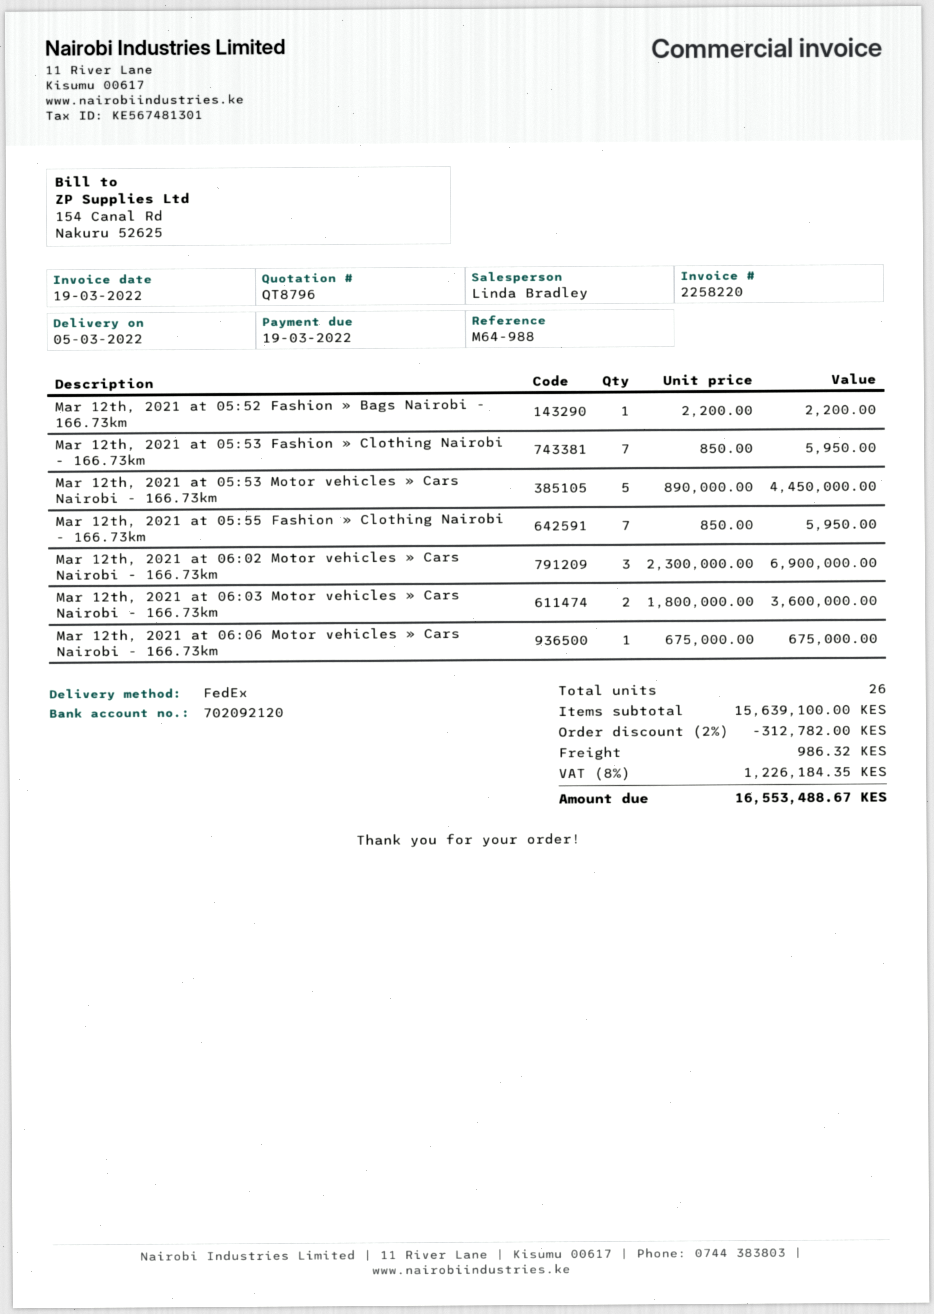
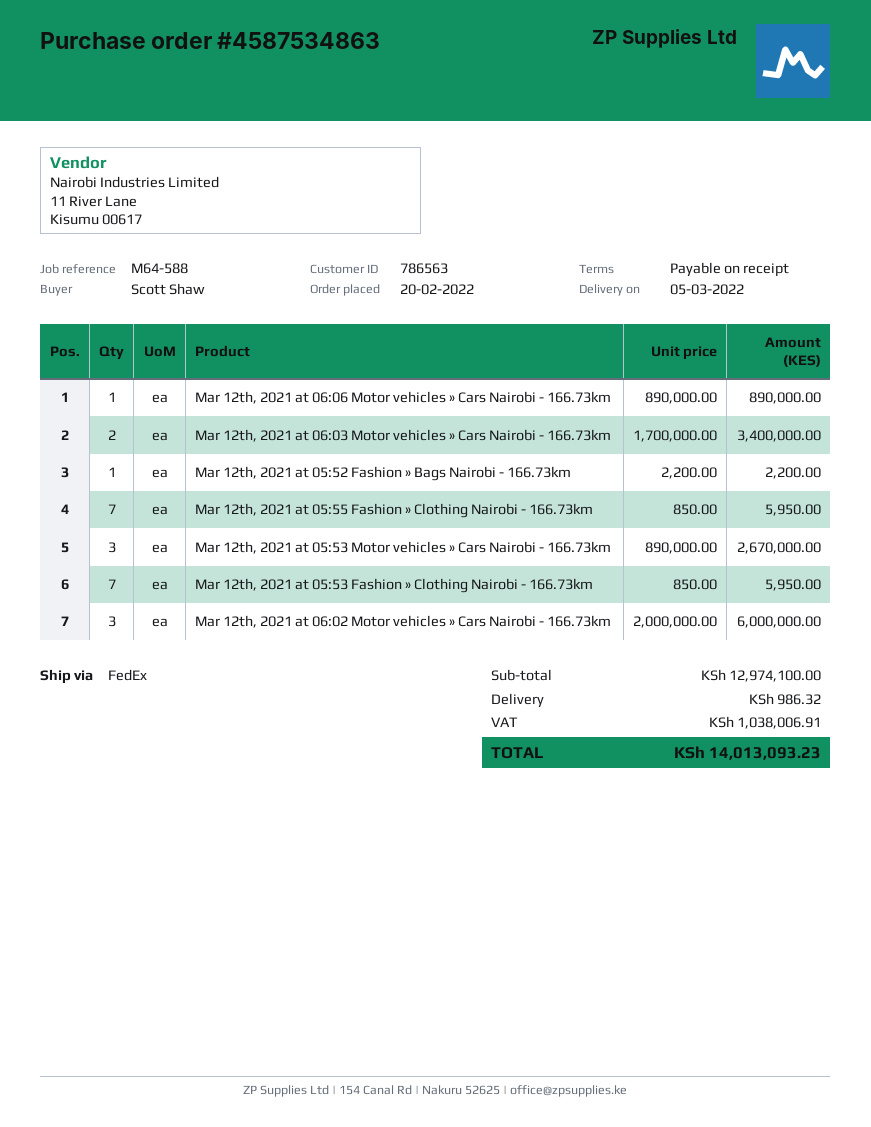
reference: M64-988 -> M64-588
Mar 12th, 2021 at 05:53 Motor vehicles » Cars Nairobi - 166.73km: 5 x 890000.00 = 4450000.00 -> 3 x 890000.00 = 2670000.00
Mar 12th, 2021 at 06:02 Motor vehicles » Cars Nairobi - 166.73km: 3 x 2300000.00 = 6900000.00 -> 3 x 2000000.00 = 6000000.00
Mar 12th, 2021 at 06:03 Motor vehicles » Cars Nairobi - 166.73km: 2 x 1800000.00 = 3600000.00 -> 2 x 1700000.00 = 3400000.00
Mar 12th, 2021 at 06:06 Motor vehicles » Cars Nairobi - 166.73km: 1 x 675000.00 = 675000.00 -> 1 x 890000.00 = 890000.00
subtotal: 15639100.00 -> 12974100.00
discount: 2% = 312782.00 -> none
tax: 1226184.35 -> 1038006.91
total: 16553488.67 -> 14013093.23

